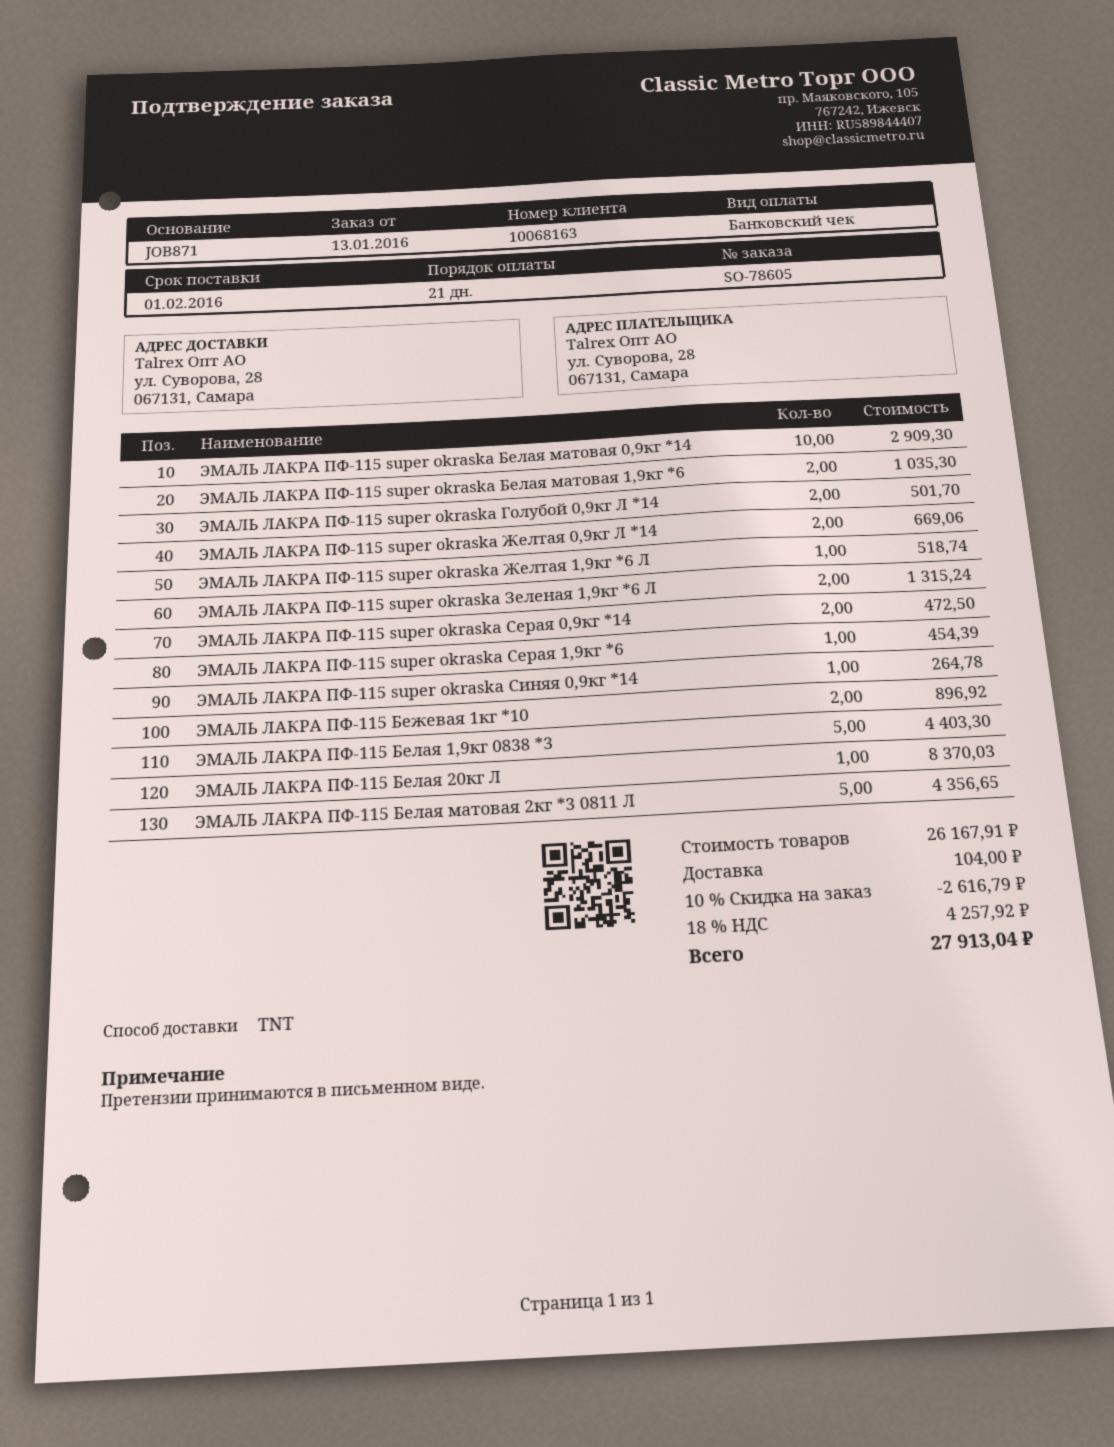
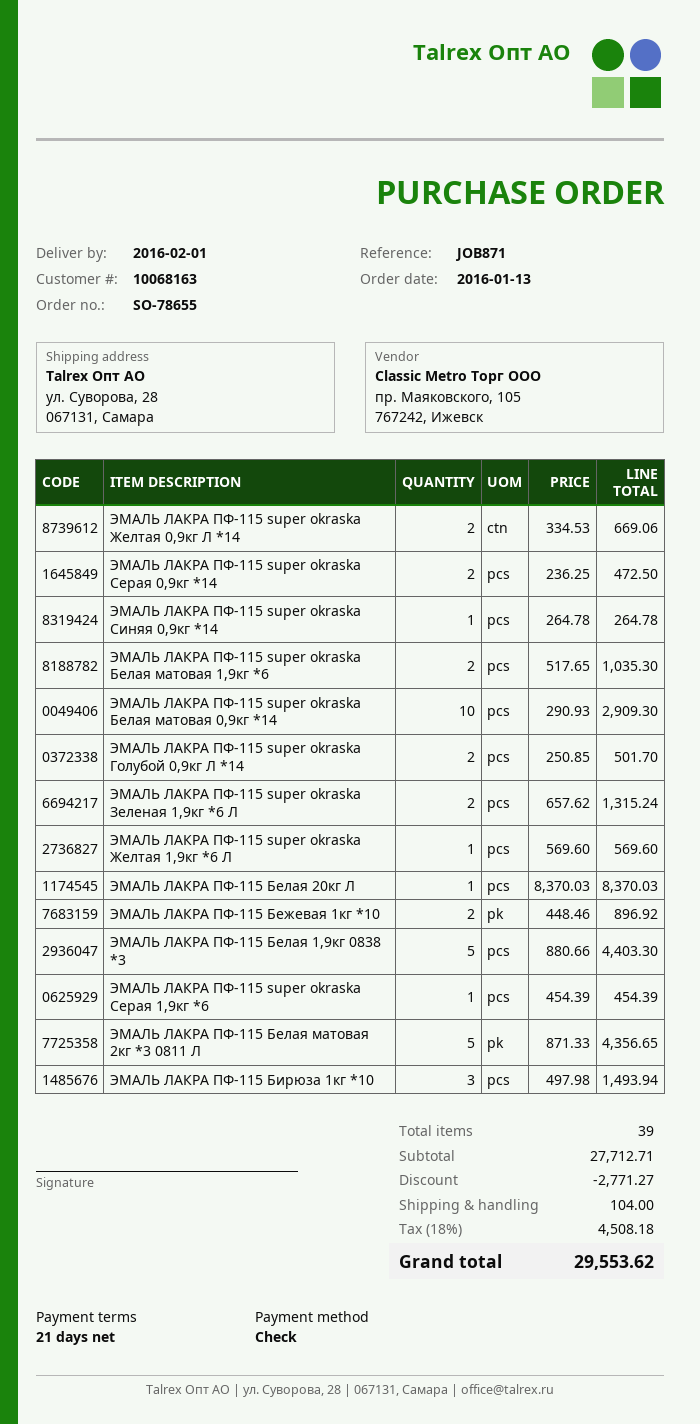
order number: SO-78605 -> SO-78655
ЭМАЛЬ ЛАКРА ПФ-115 super okraska Желтая 1,9кг *6 Л: 1 for 518.74 -> 1 for 569.60
ЭМАЛЬ ЛАКРА ПФ-115 Бирюза 1кг *10: none -> 3 for 1493.94
subtotal: 26167.91 -> 27712.71
discount: 2616.79 -> 2771.27
tax: 18% = 4257.92 -> 18% = 4508.18
total: 27913.04 -> 29553.62

